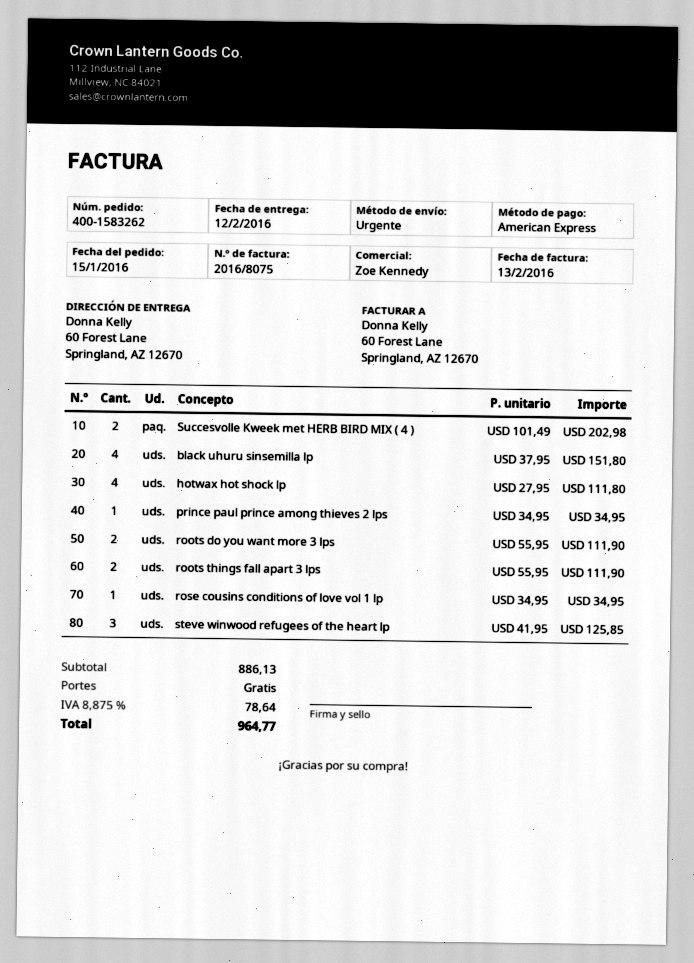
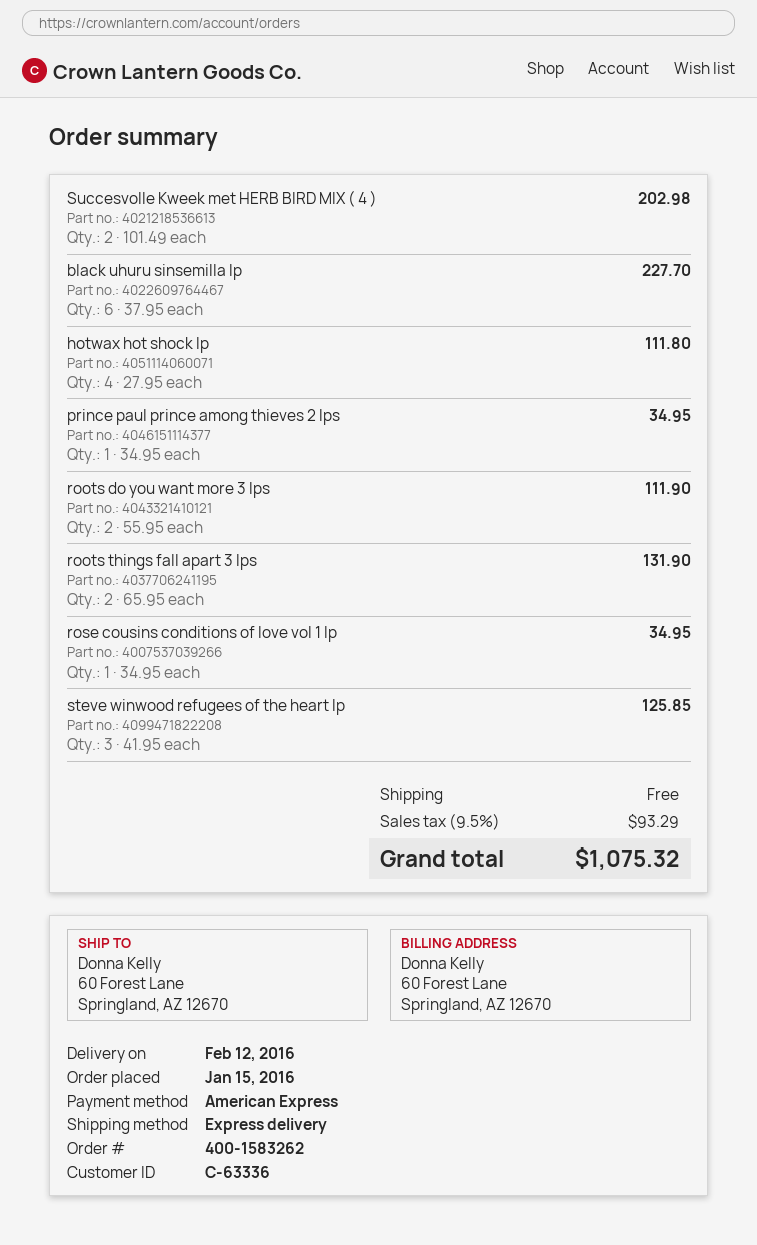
black uhuru sinsemilla lp: 4 x 37.95 = 151.80 -> 6 x 37.95 = 227.70
roots things fall apart 3 lps: 2 x 55.95 = 111.90 -> 2 x 65.95 = 131.90
tax: 8.875% = 78.64 -> 9.5% = 93.29
total: 964.77 -> 1075.32

